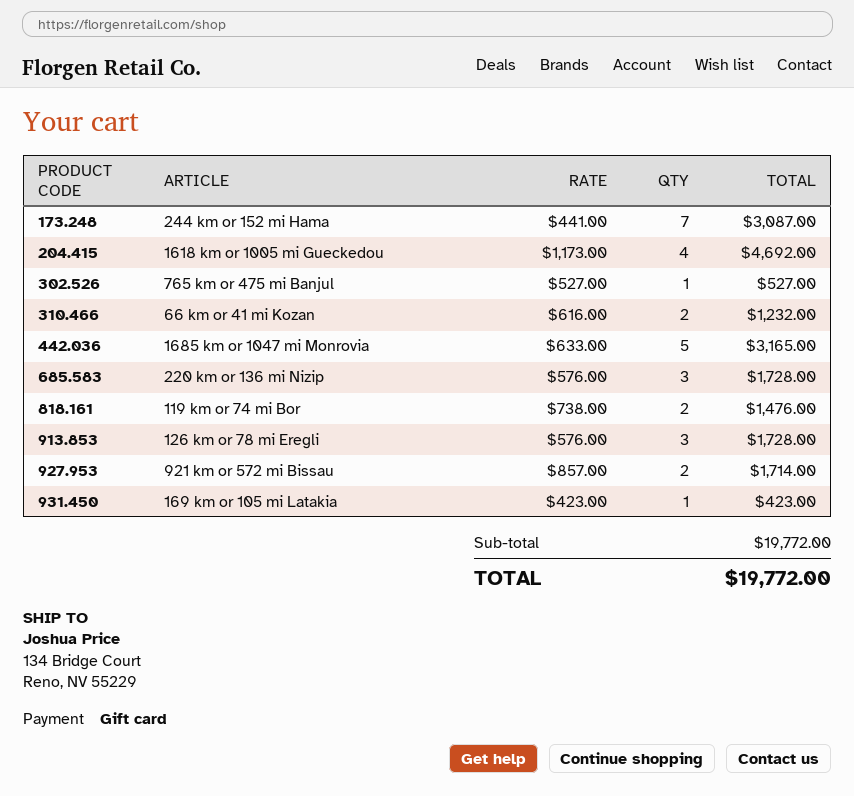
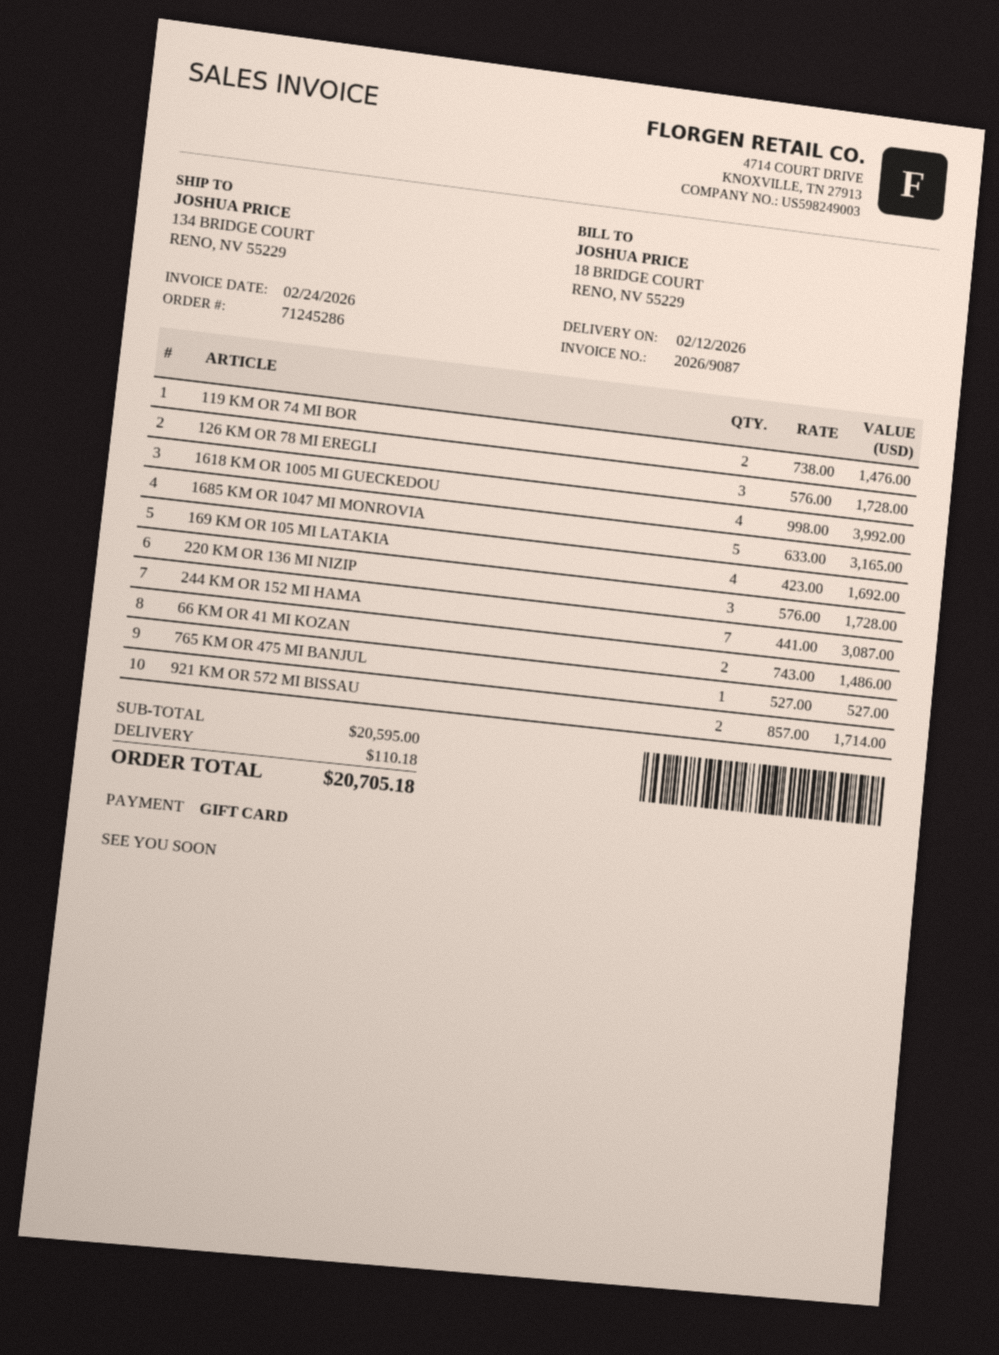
1618 km or 1005 mi Gueckedou: 4 x 1173.00 = 4692.00 -> 4 x 998.00 = 3992.00
66 km or 41 mi Kozan: 2 x 616.00 = 1232.00 -> 2 x 743.00 = 1486.00
169 km or 105 mi Latakia: 1 x 423.00 = 423.00 -> 4 x 423.00 = 1692.00
subtotal: 19772.00 -> 20595.00
shipping: none -> 110.18
total: 19772.00 -> 20705.18

